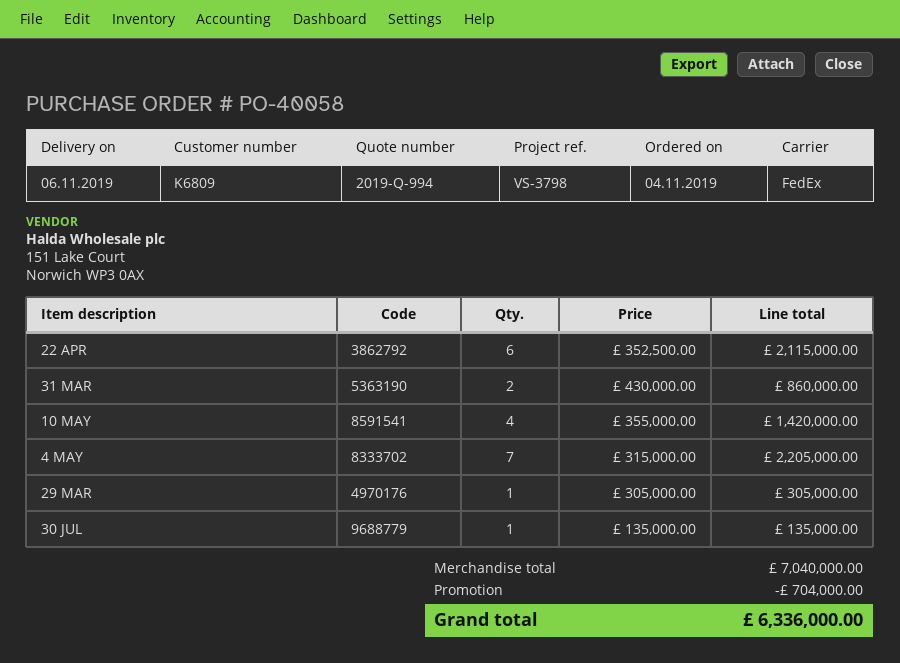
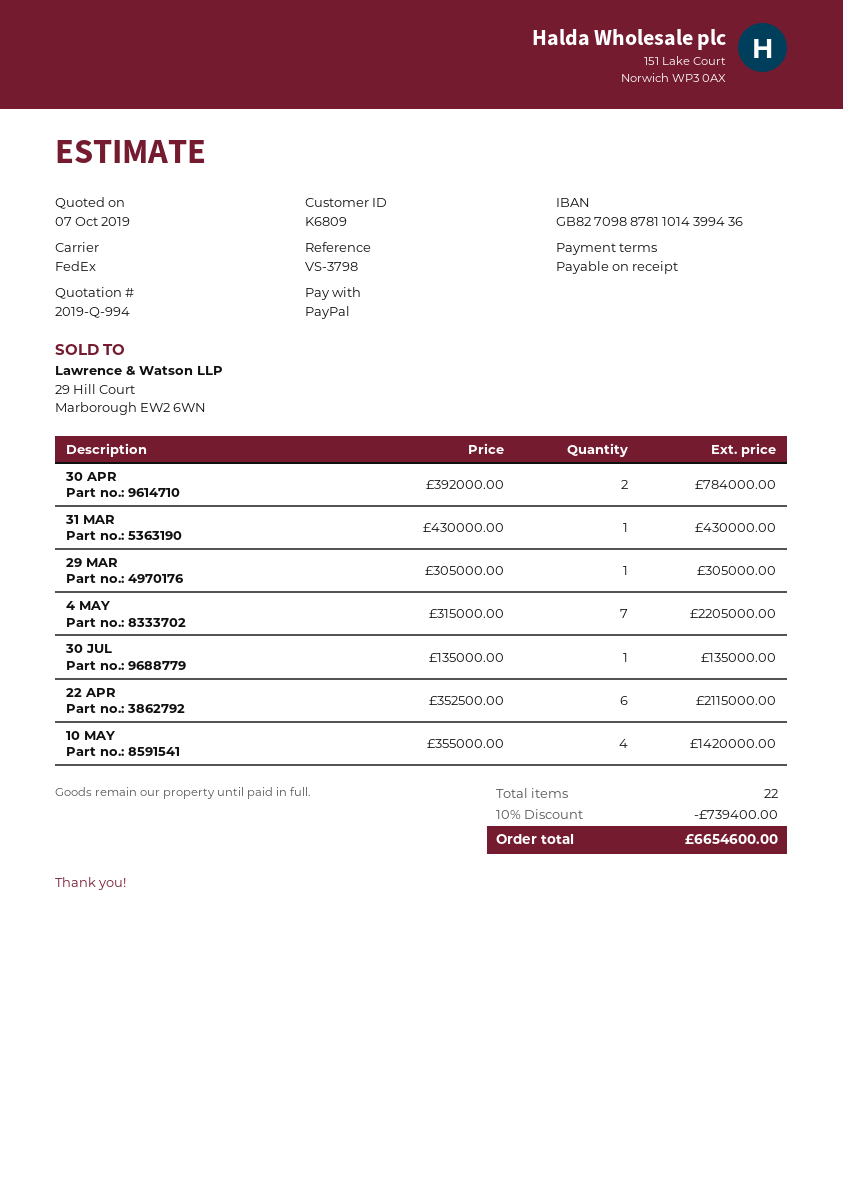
31 MAR: 2 x 430000.00 = 860000.00 -> 1 x 430000.00 = 430000.00
30 APR: none -> 2 x 392000.00 = 784000.00
discount: 704000.00 -> 739400.00
total: 6336000.00 -> 6654600.00

